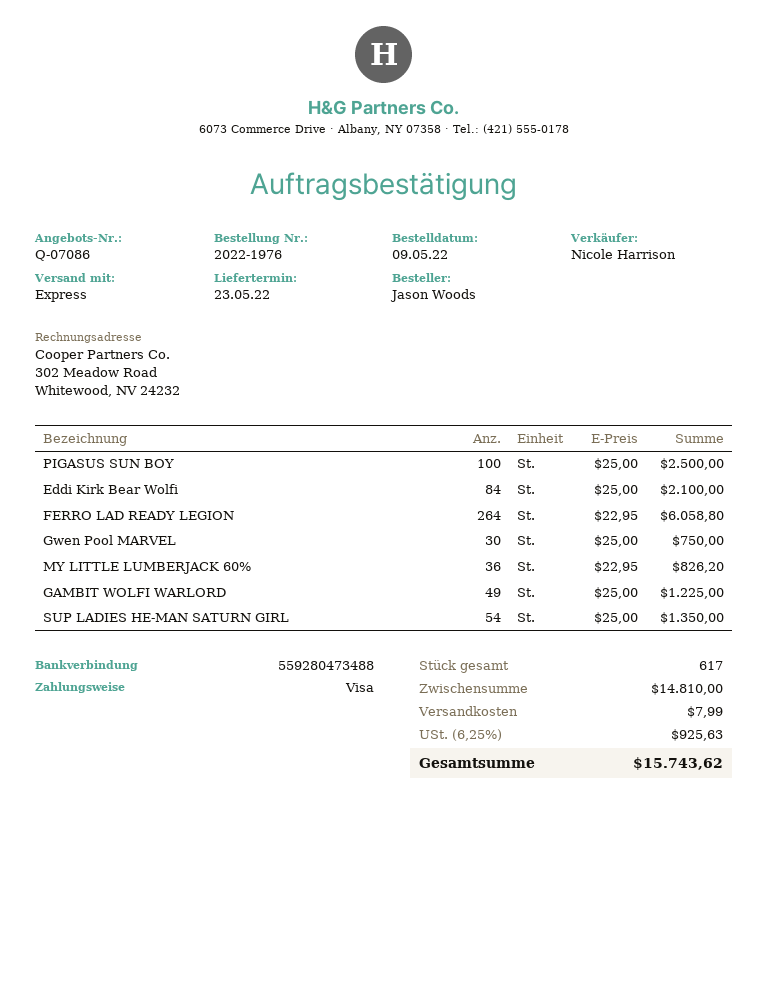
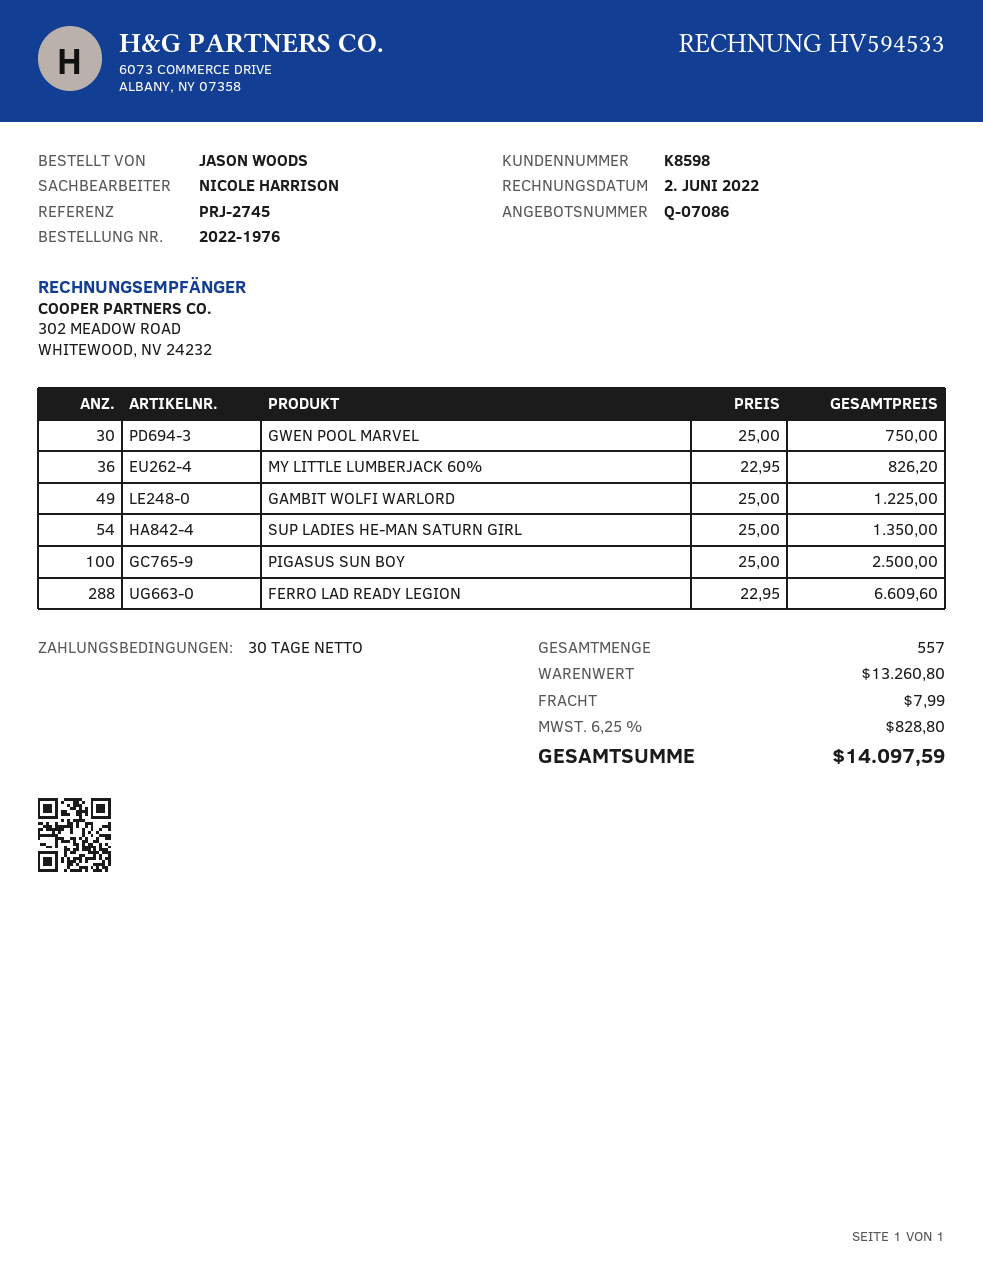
Eddi Kirk Bear Wolfi: 84 x 25.00 = 2100.00 -> none
FERRO LAD READY LEGION: 264 x 22.95 = 6058.80 -> 288 x 22.95 = 6609.60
total quantity: 617 -> 557
subtotal: 14810.00 -> 13260.80
tax: 6.25% = 925.63 -> 6.25% = 828.80
total: 15743.62 -> 14097.59

